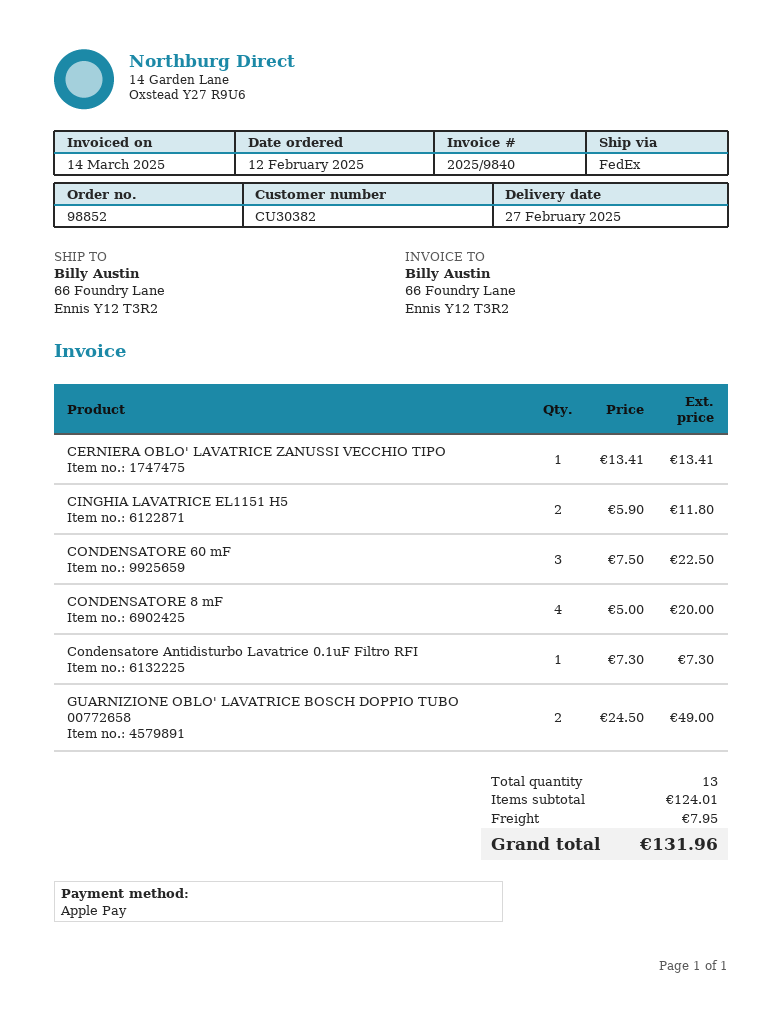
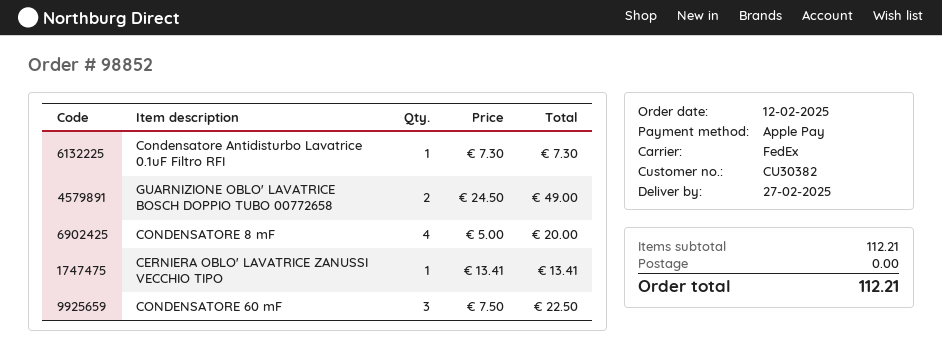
CINGHIA LAVATRICE EL1151 H5: 2 x 5.90 = 11.80 -> none
subtotal: 124.01 -> 112.21
shipping: 7.95 -> 0.00
total: 131.96 -> 112.21

